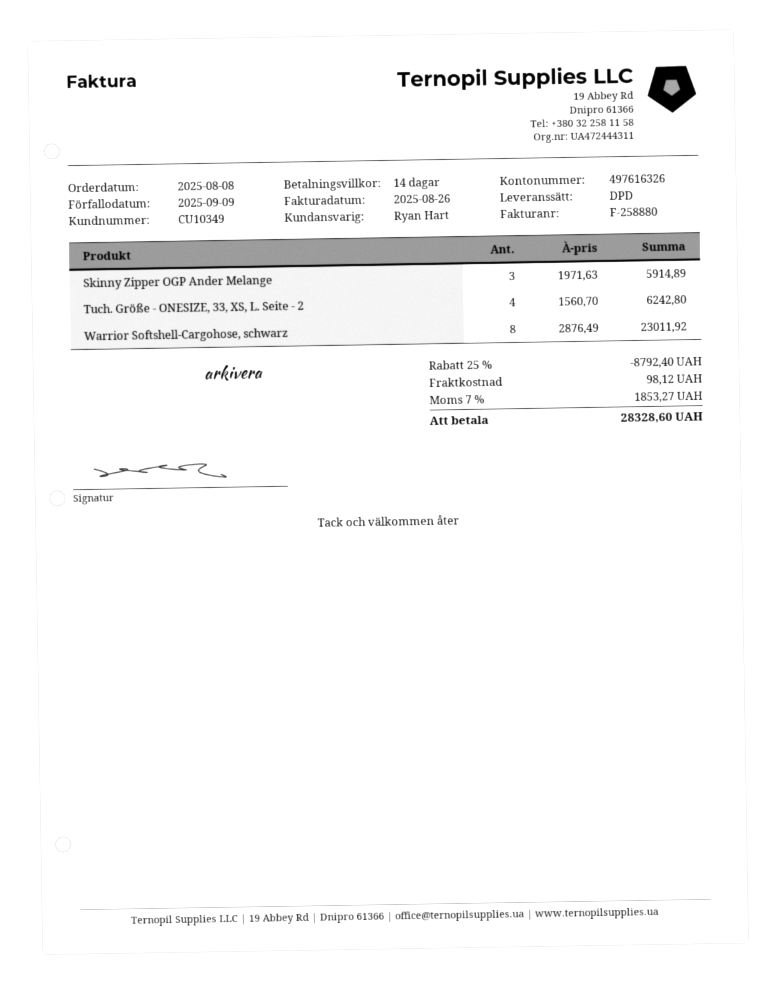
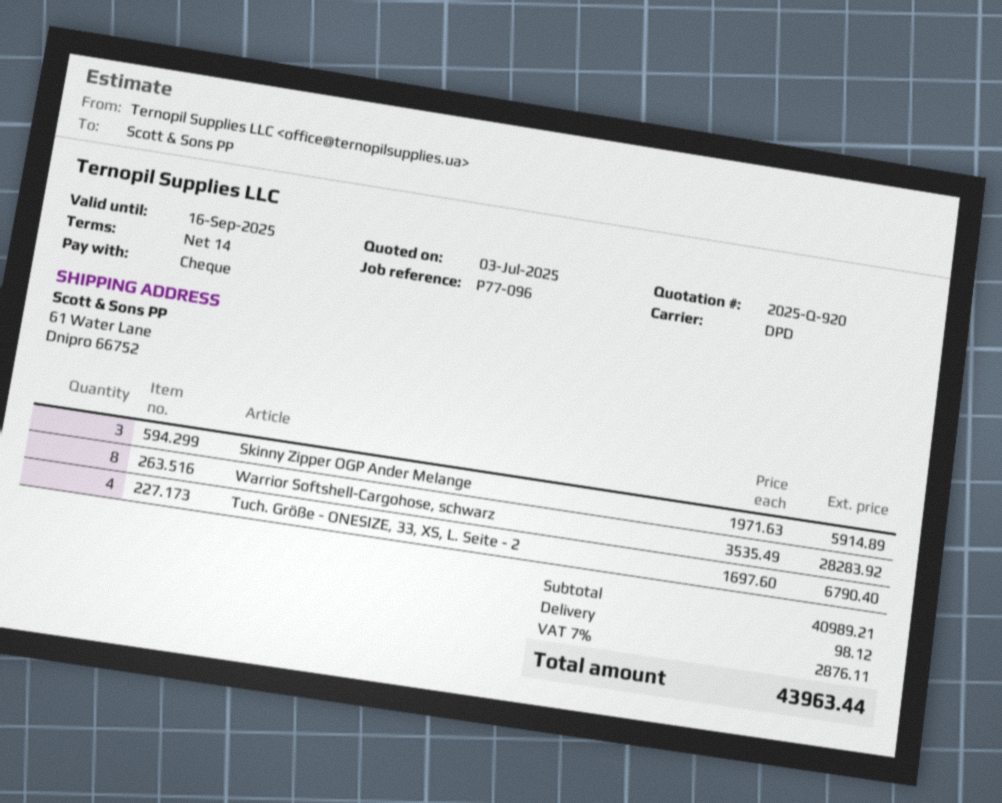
Tuch. Größe - ONESIZE, 33, XS, L. Seite - 2: 4 x 1560.70 = 6242.80 -> 4 x 1697.60 = 6790.40
Warrior Softshell-Cargohose, schwarz: 8 x 2876.49 = 23011.92 -> 8 x 3535.49 = 28283.92
discount: 25% = 8792.40 -> none
tax: 7% = 1853.27 -> 7% = 2876.11
total: 28328.60 -> 43963.44

